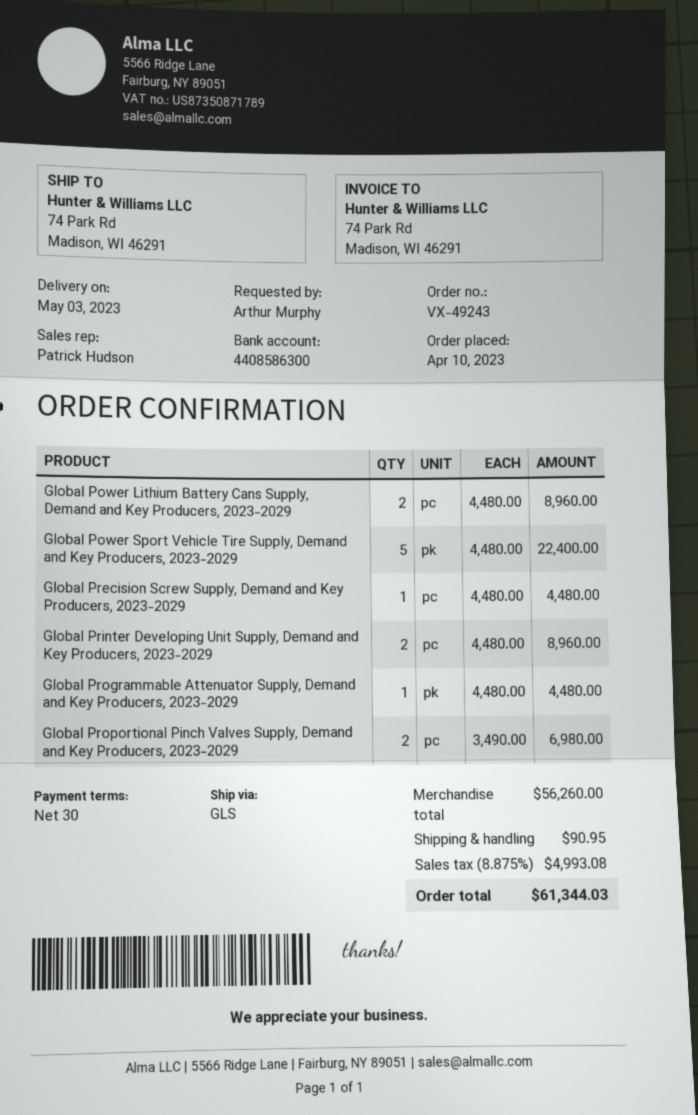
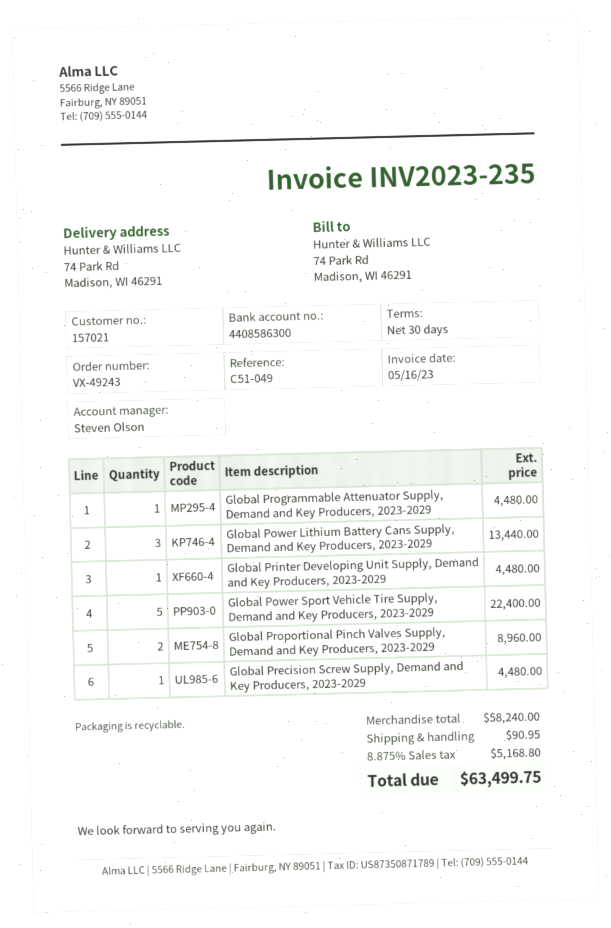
sales rep: Patrick Hudson -> Steven Olson
Global Power Lithium Battery Cans Supply, Demand and Key Producers, 2023-2029: 2 for 8960.00 -> 3 for 13440.00
Global Printer Developing Unit Supply, Demand and Key Producers, 2023-2029: 2 for 8960.00 -> 1 for 4480.00
Global Proportional Pinch Valves Supply, Demand and Key Producers, 2023-2029: 2 for 6980.00 -> 2 for 8960.00
subtotal: 56260.00 -> 58240.00
tax: 8.875% = 4993.08 -> 8.875% = 5168.80
total: 61344.03 -> 63499.75

